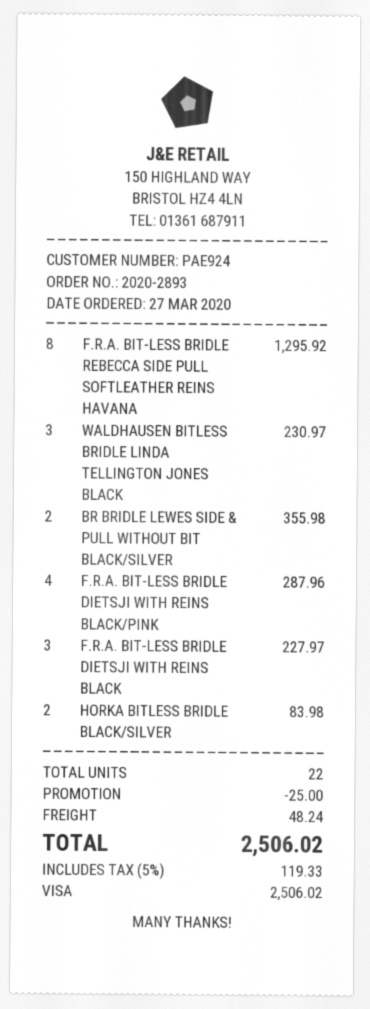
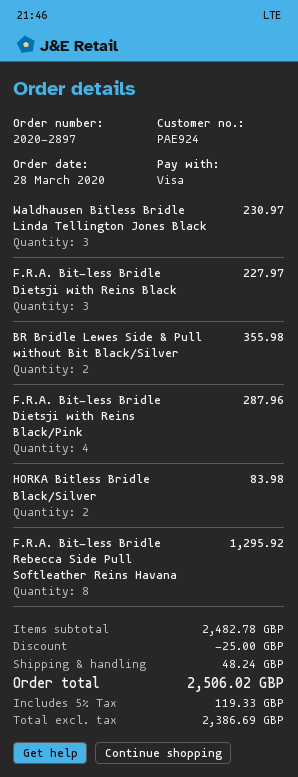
order number: 2020-2893 -> 2020-2897
order date: 2020-03-27 -> 2020-03-28

